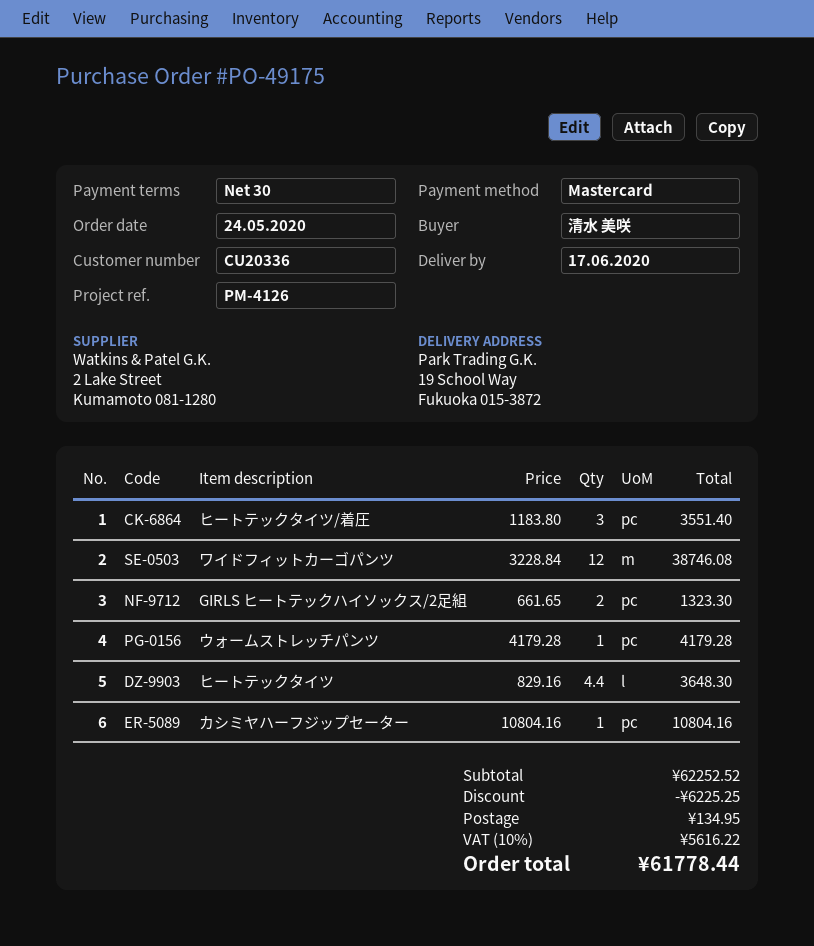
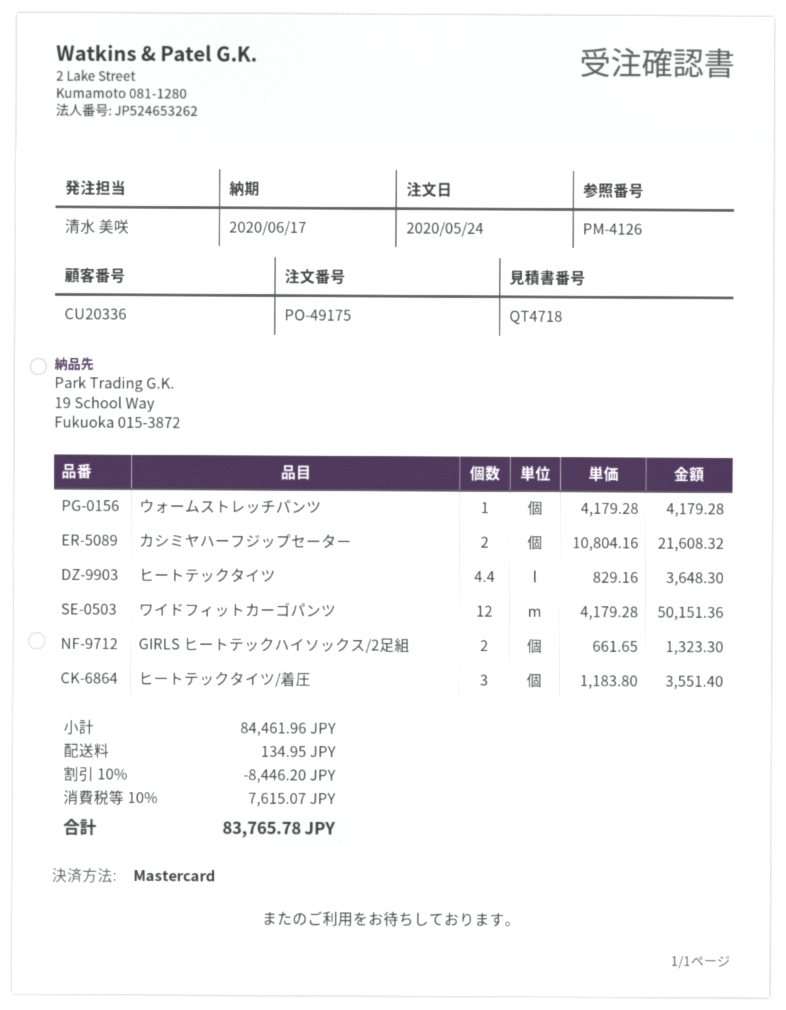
ワイドフィットカーゴパンツ: 12 x 3228.84 = 38746.08 -> 12 x 4179.28 = 50151.36
カシミヤハーフジップセーター: 1 x 10804.16 = 10804.16 -> 2 x 10804.16 = 21608.32
subtotal: 62252.52 -> 84461.96
discount: 6225.25 -> 8446.20
tax: 10% = 5616.22 -> 10% = 7615.07
total: 61778.44 -> 83765.78

